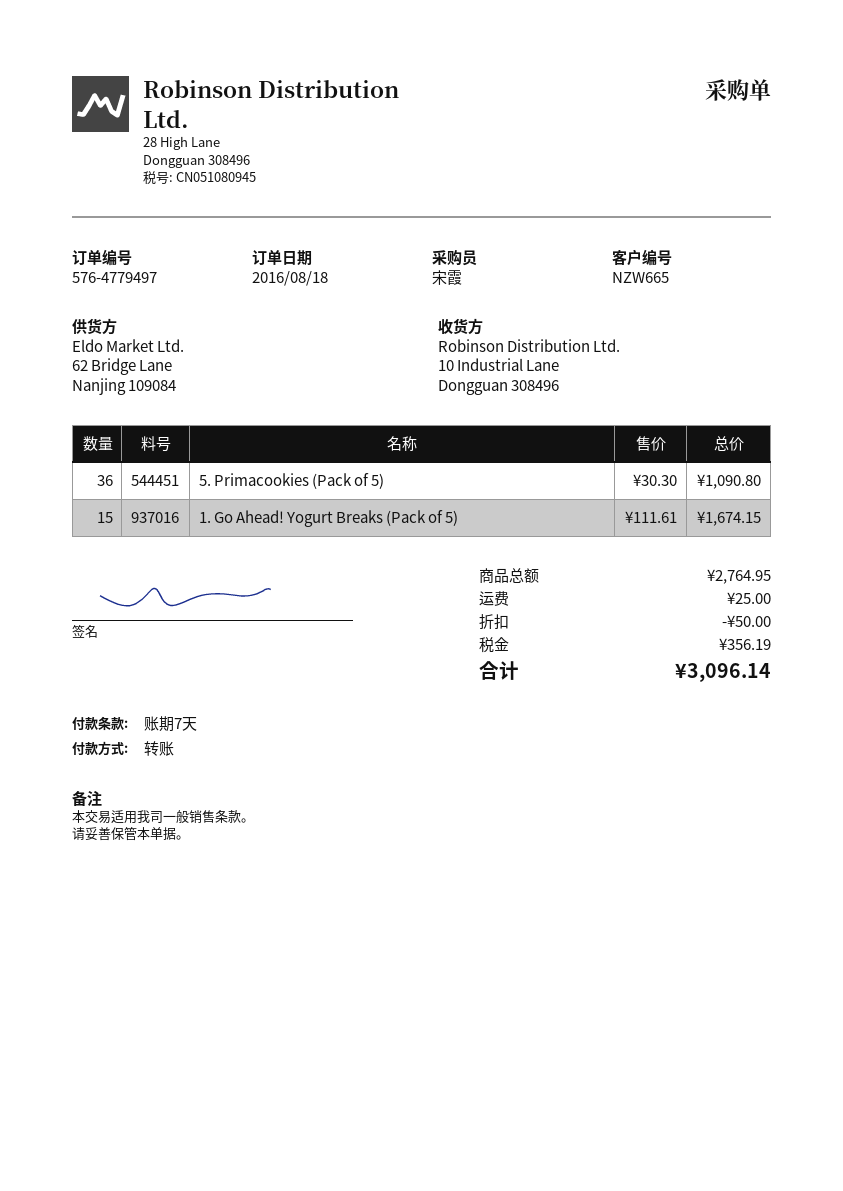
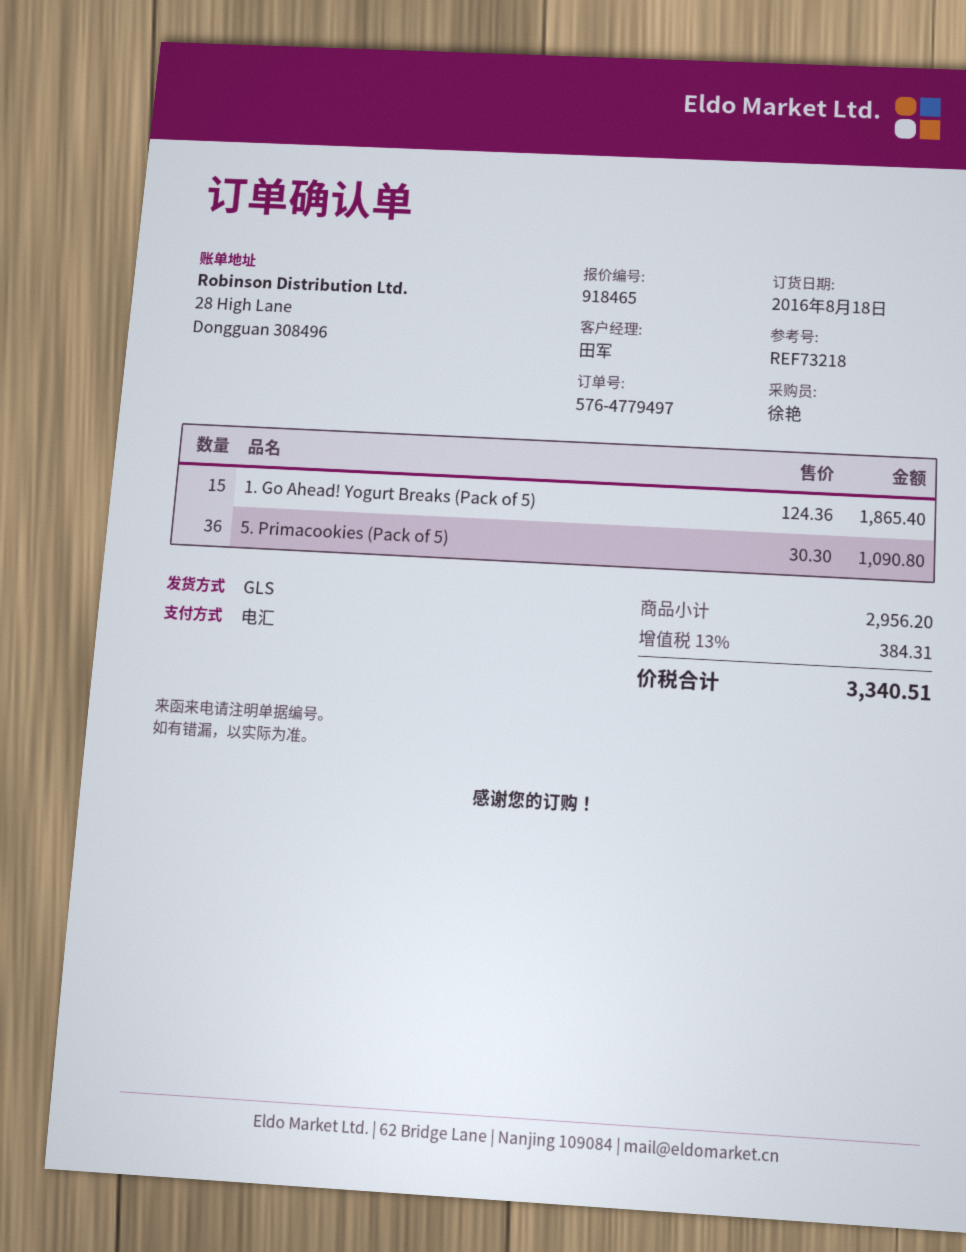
ordered by: 宋霞 -> 徐艳
1. Go Ahead! Yogurt Breaks (Pack of 5): 15 x 111.61 = 1674.15 -> 15 x 124.36 = 1865.40
subtotal: 2764.95 -> 2956.20
discount: 50.00 -> none
shipping: 25.00 -> none
tax: 356.19 -> 384.31
total: 3096.14 -> 3340.51

